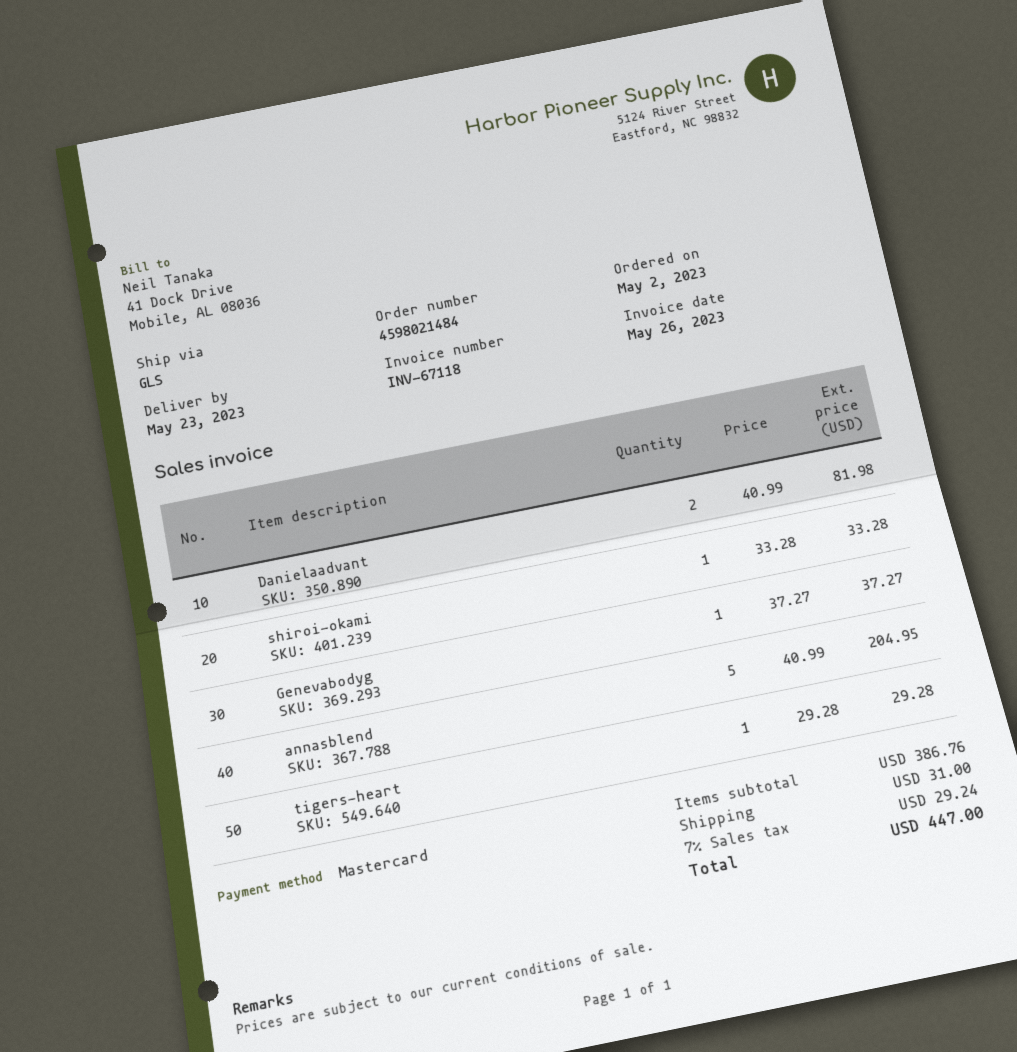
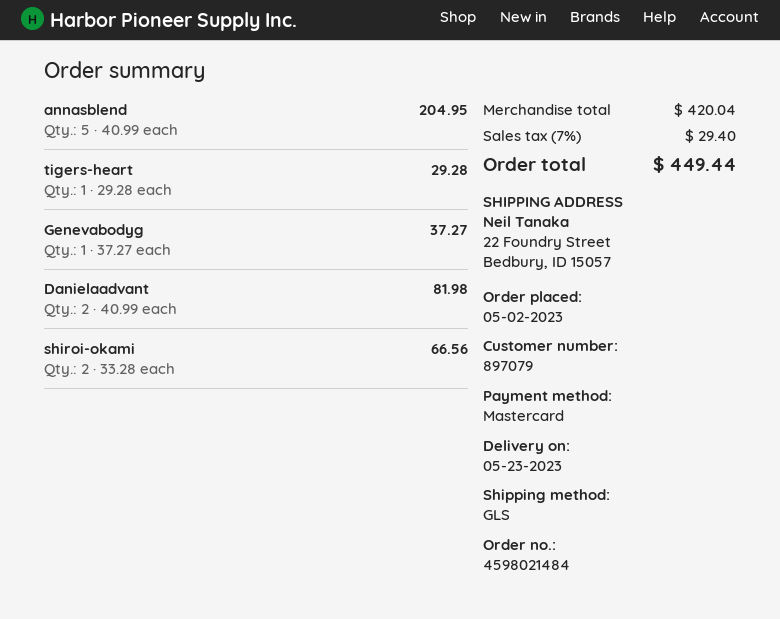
shiroi-okami: 1 x 33.28 = 33.28 -> 2 x 33.28 = 66.56
subtotal: 386.76 -> 420.04
shipping: 31.00 -> none
tax: 7% = 29.24 -> 7% = 29.40
total: 447.00 -> 449.44

